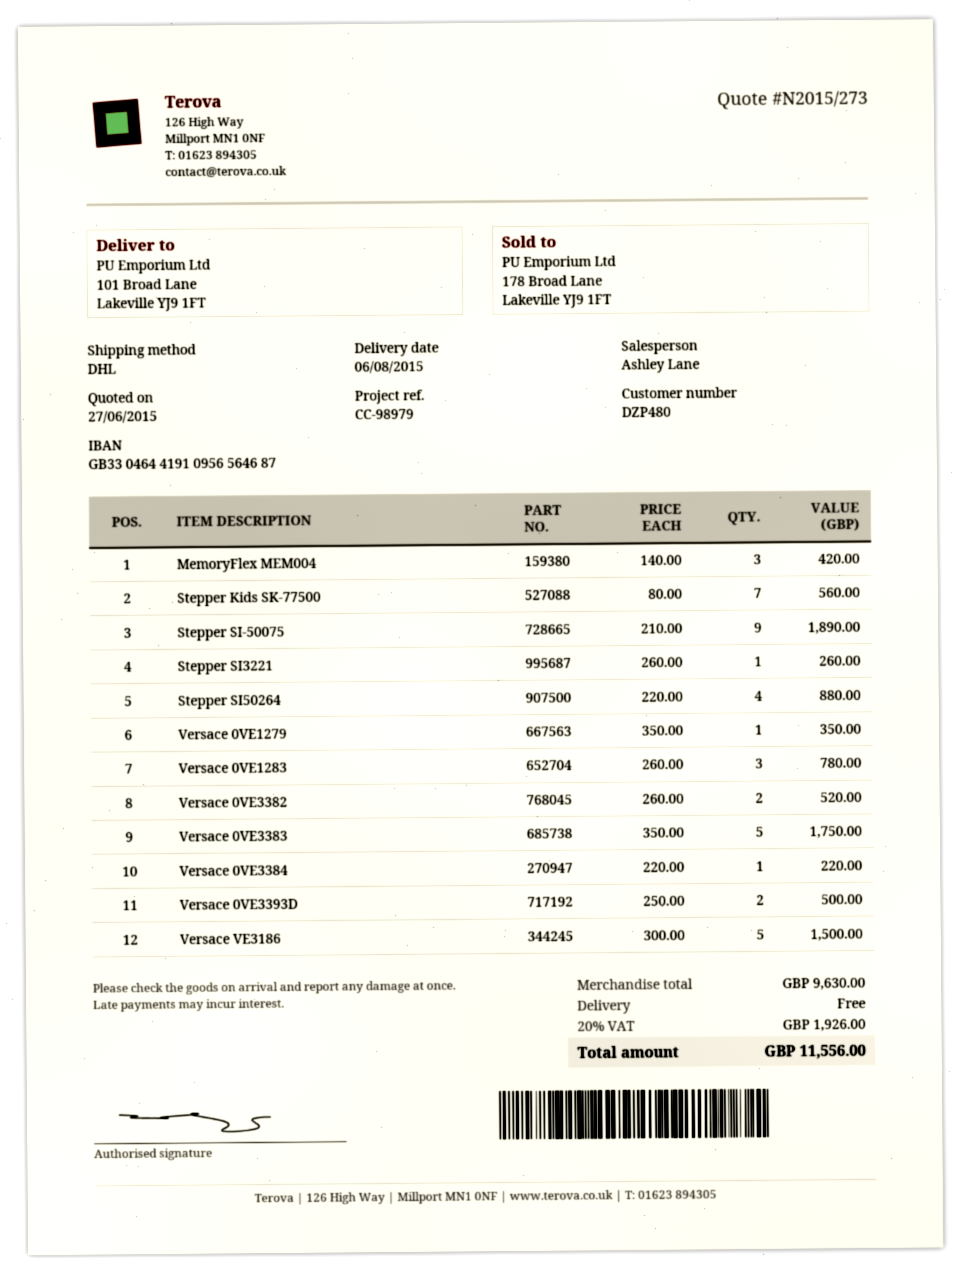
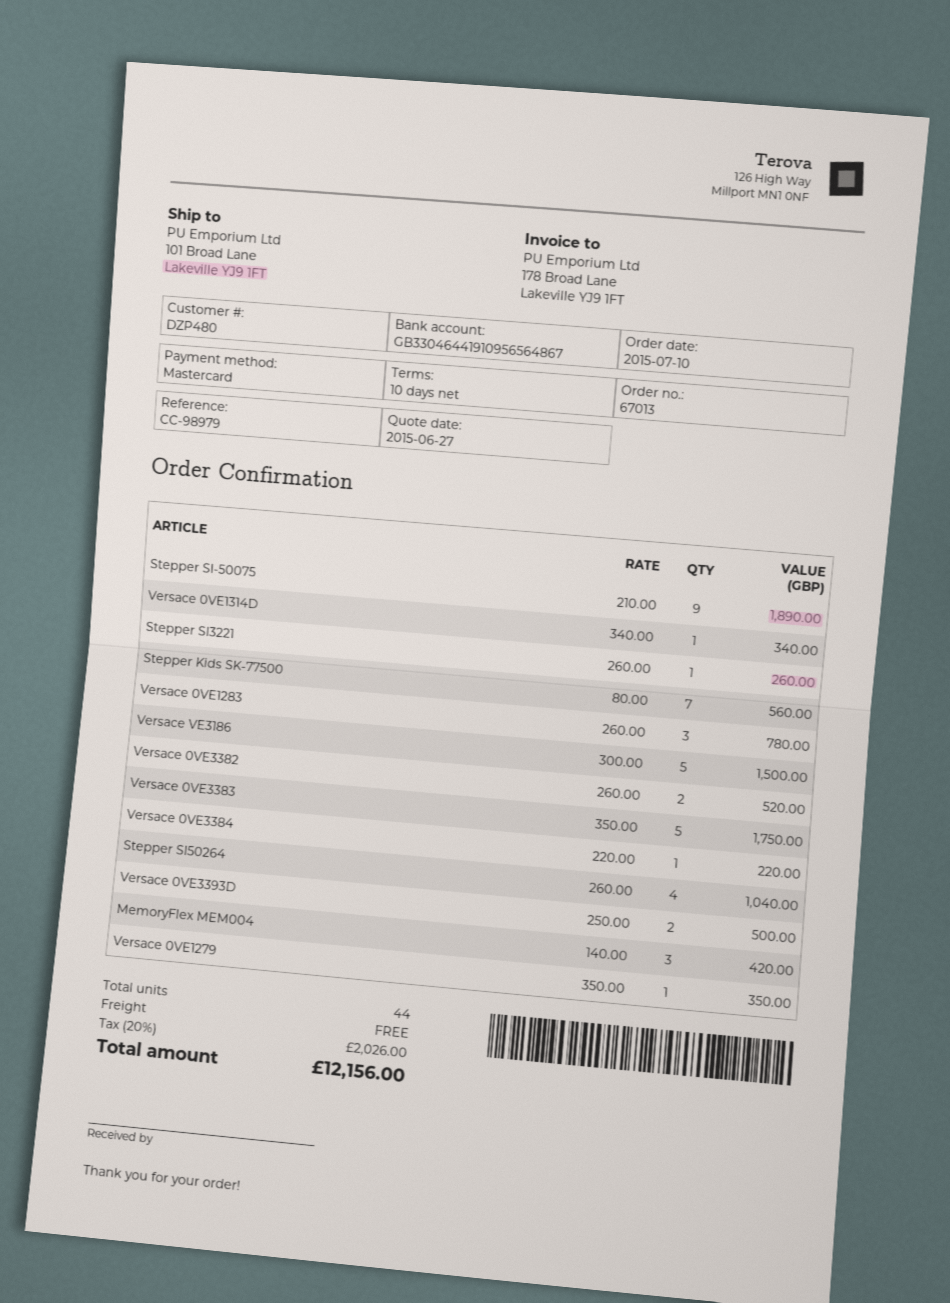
bank account: GB33046441910956564687 -> GB33046441910956564867
Stepper SI50264: 4 x 220.00 = 880.00 -> 4 x 260.00 = 1040.00
Versace 0VE1314D: none -> 1 x 340.00 = 340.00
tax: 20% = 1926.00 -> 20% = 2026.00
total: 11556.00 -> 12156.00

